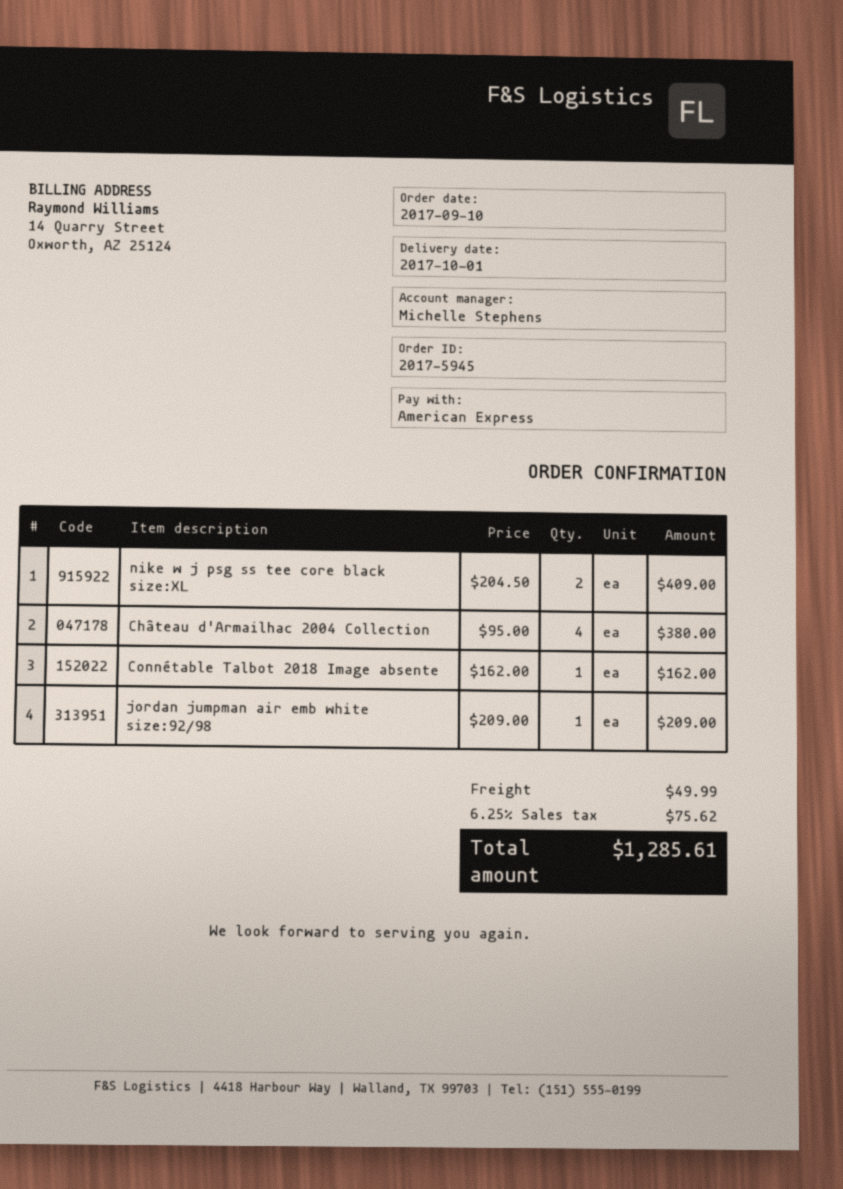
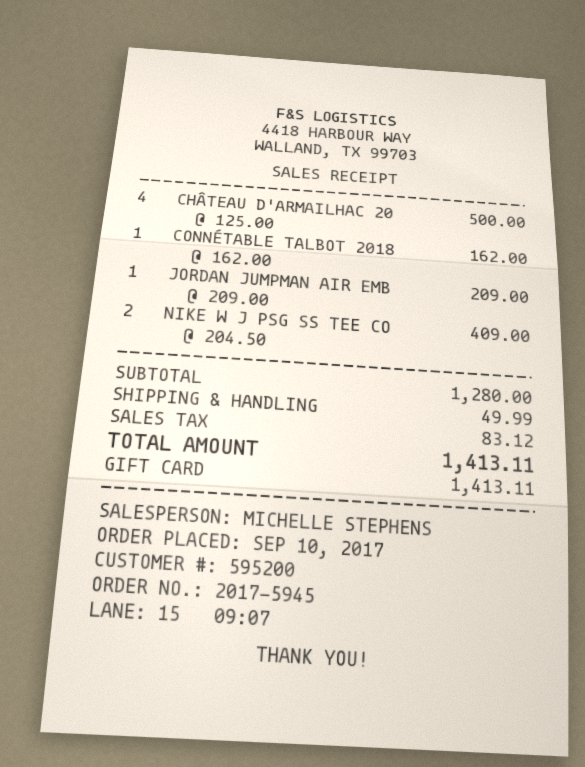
payment method: American Express -> gift card
Château d'Armailhac 2004 Collection: 4 x 95.00 = 380.00 -> 4 x 125.00 = 500.00
tax: 75.62 -> 83.12
total: 1285.61 -> 1413.11

